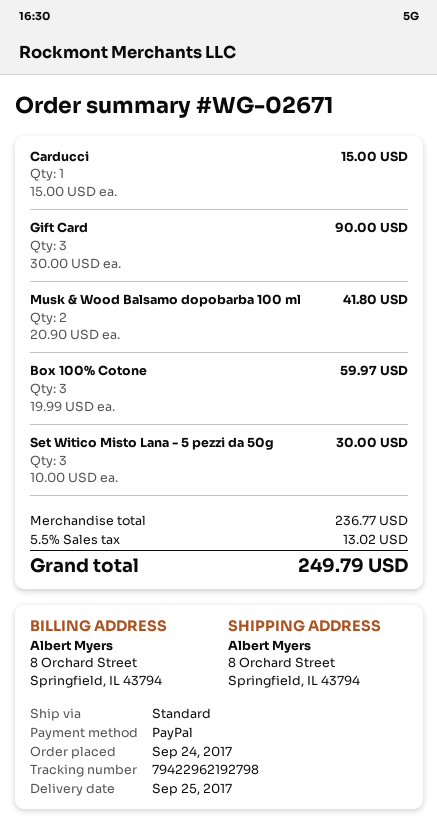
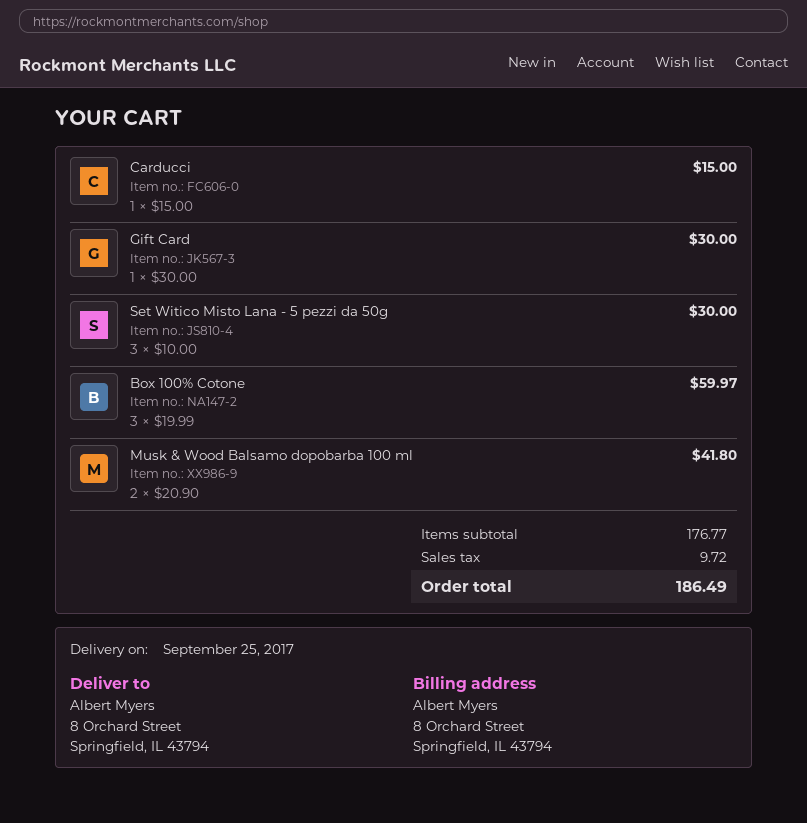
Gift Card: 3 x 30.00 = 90.00 -> 1 x 30.00 = 30.00
subtotal: 236.77 -> 176.77
tax: 13.02 -> 9.72
total: 249.79 -> 186.49

